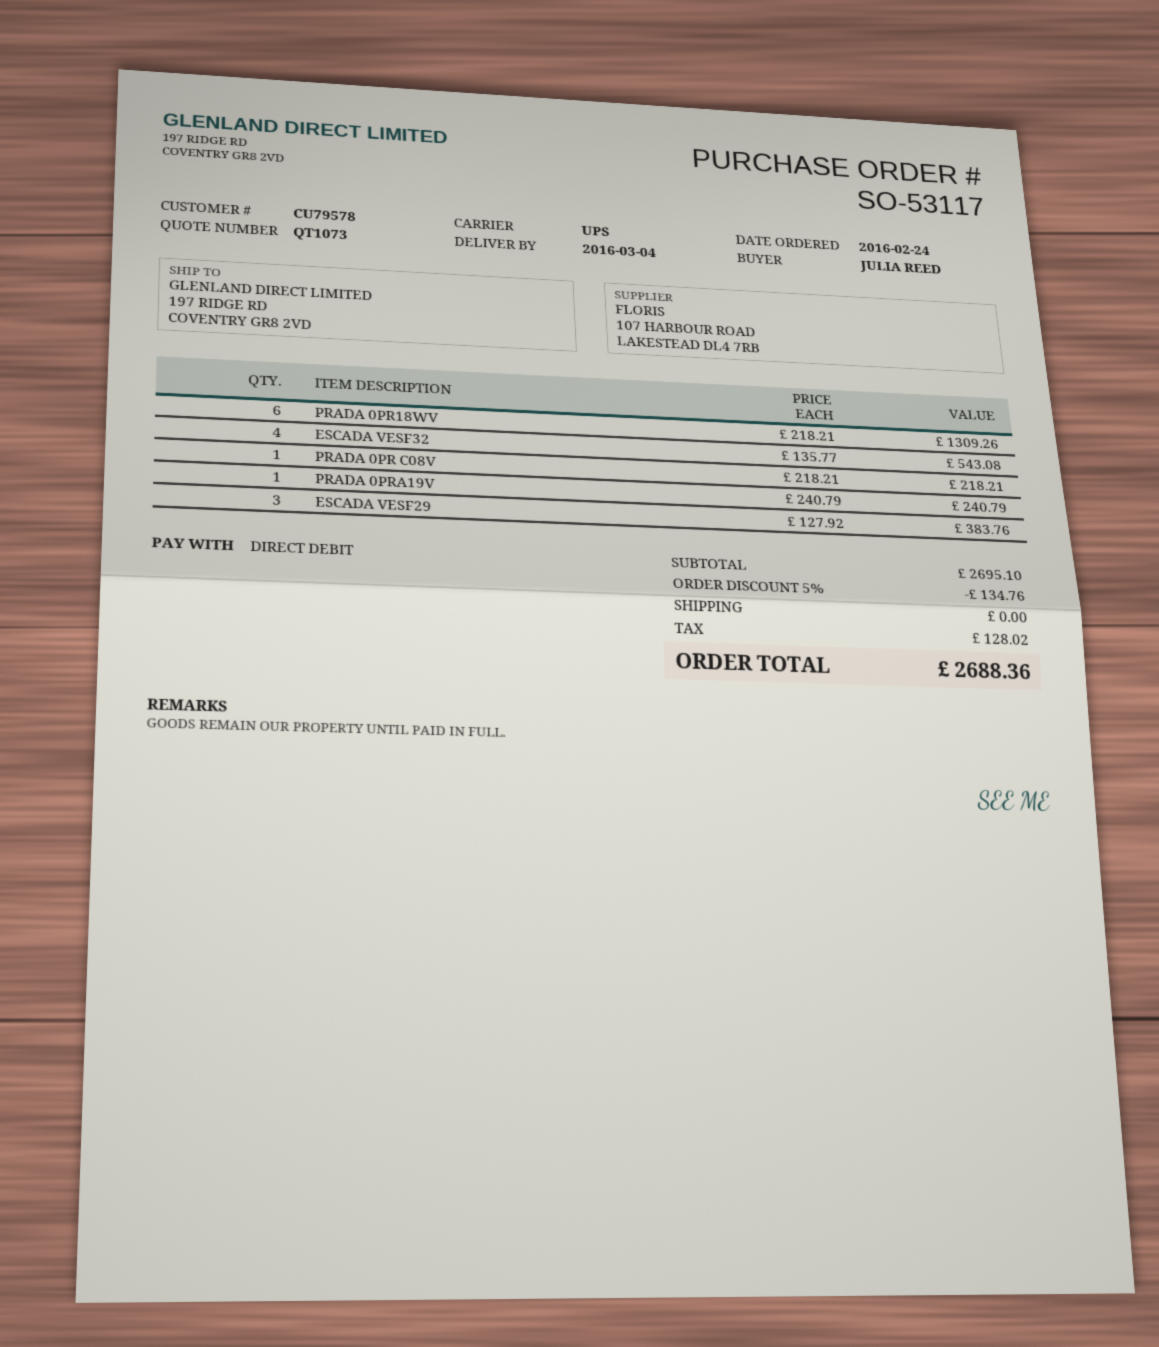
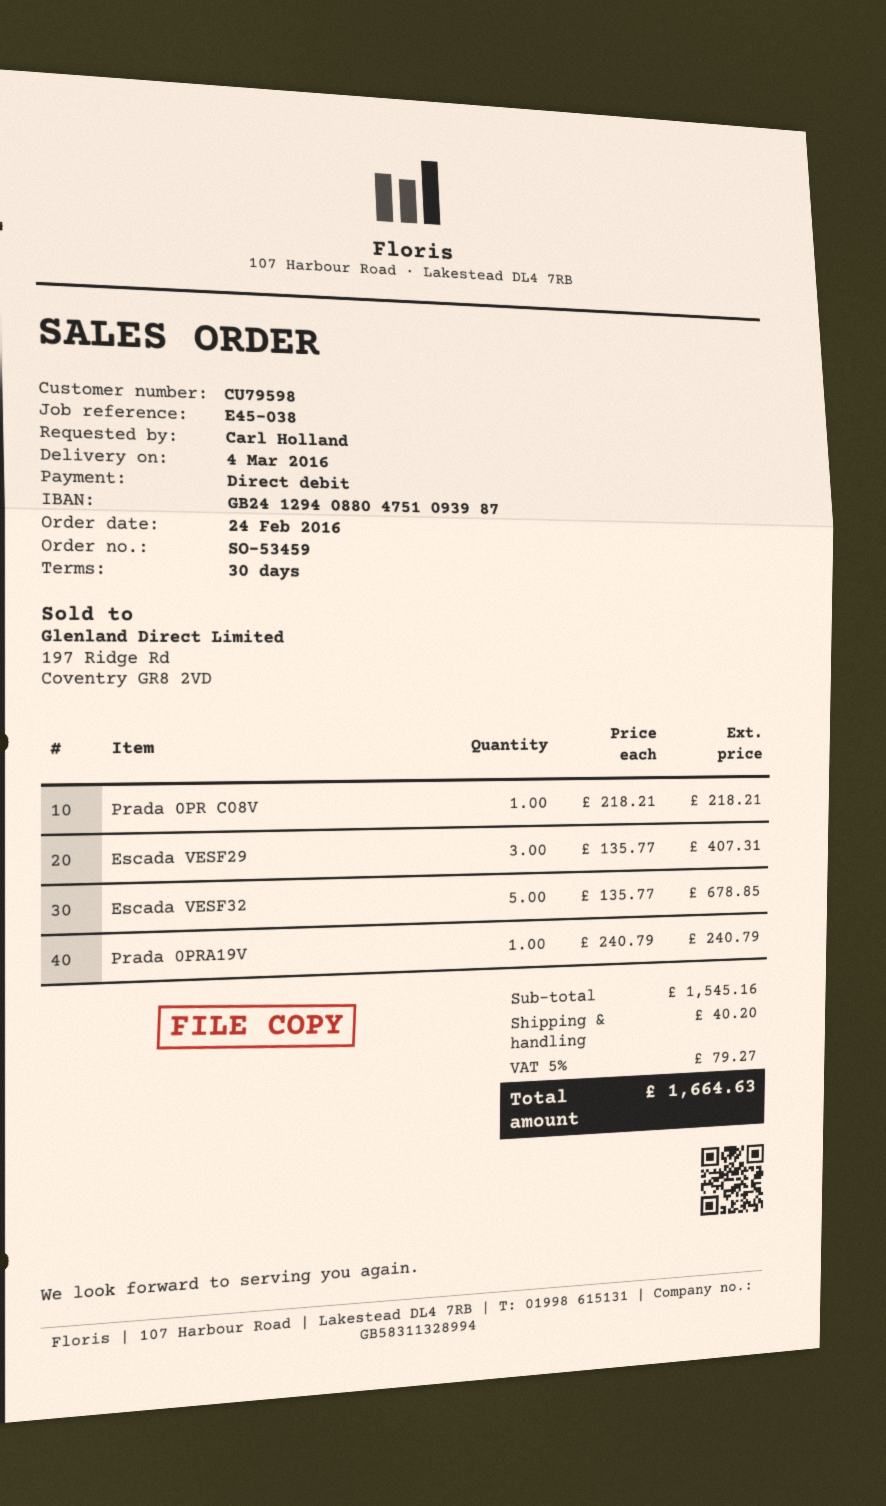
order number: SO-53117 -> SO-53459
customer number: CU79578 -> CU79598
ordered by: JULIA REED -> Carl Holland
PRADA 0PR18WV: 6 x 218.21 = 1309.26 -> none
ESCADA VESF32: 4 x 135.77 = 543.08 -> 5 x 135.77 = 678.85
ESCADA VESF29: 3 x 127.92 = 383.76 -> 3 x 135.77 = 407.31
subtotal: 2695.10 -> 1545.16
discount: 5% = 134.76 -> none
shipping: 0.00 -> 40.20
tax: 128.02 -> 79.27
total: 2688.36 -> 1664.63

